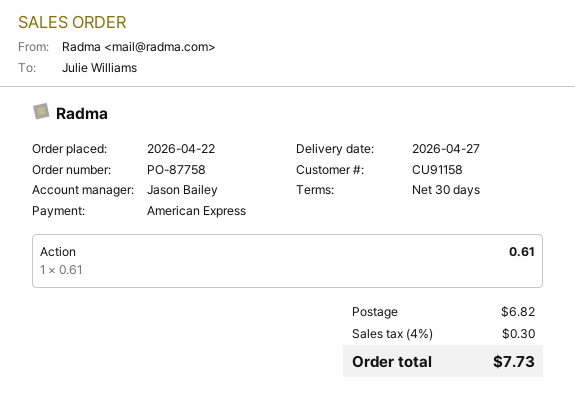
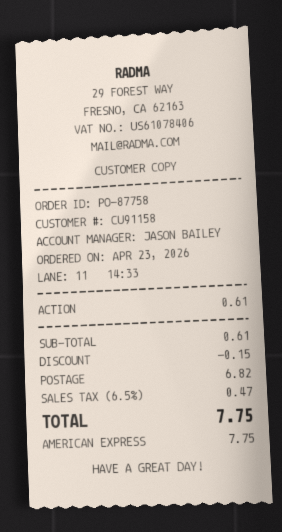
order date: 2026-04-22 -> 2026-04-23
discount: none -> 0.15
tax: 4% = 0.30 -> 6.5% = 0.47
total: 7.73 -> 7.75

